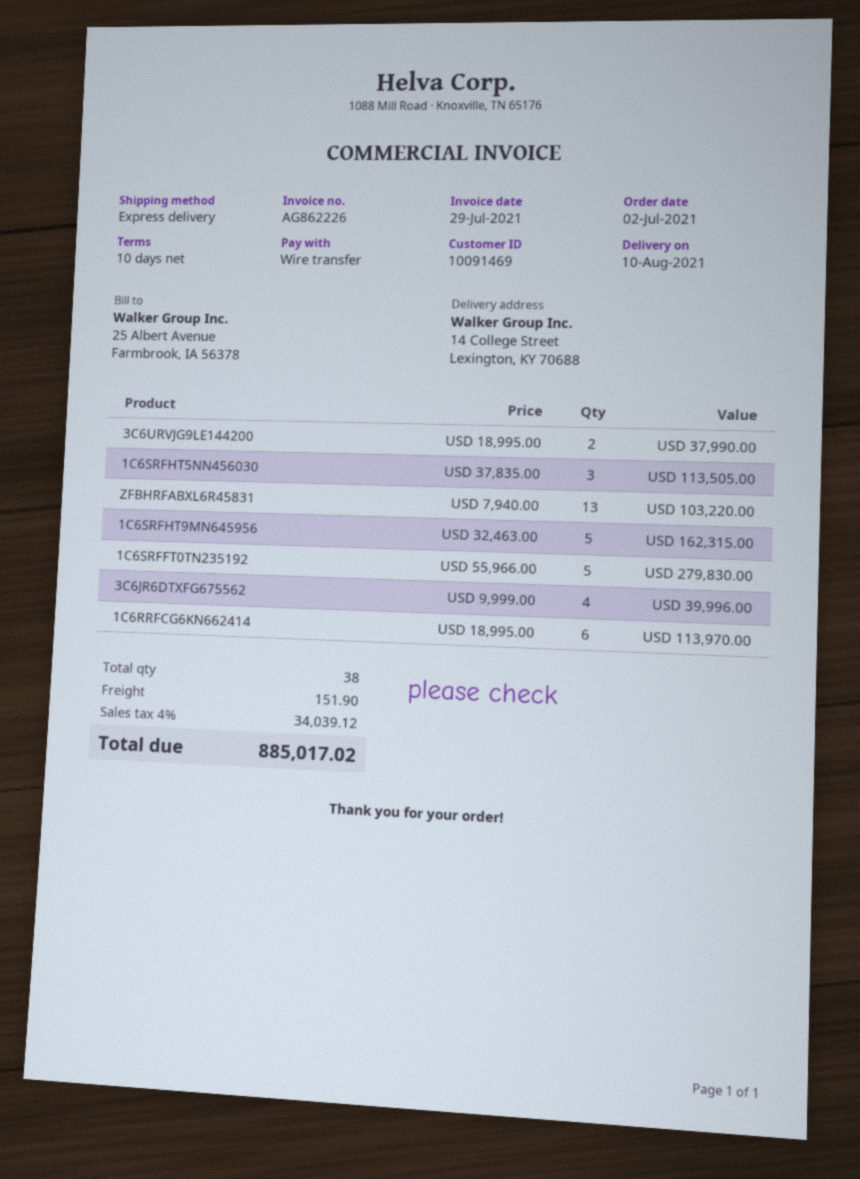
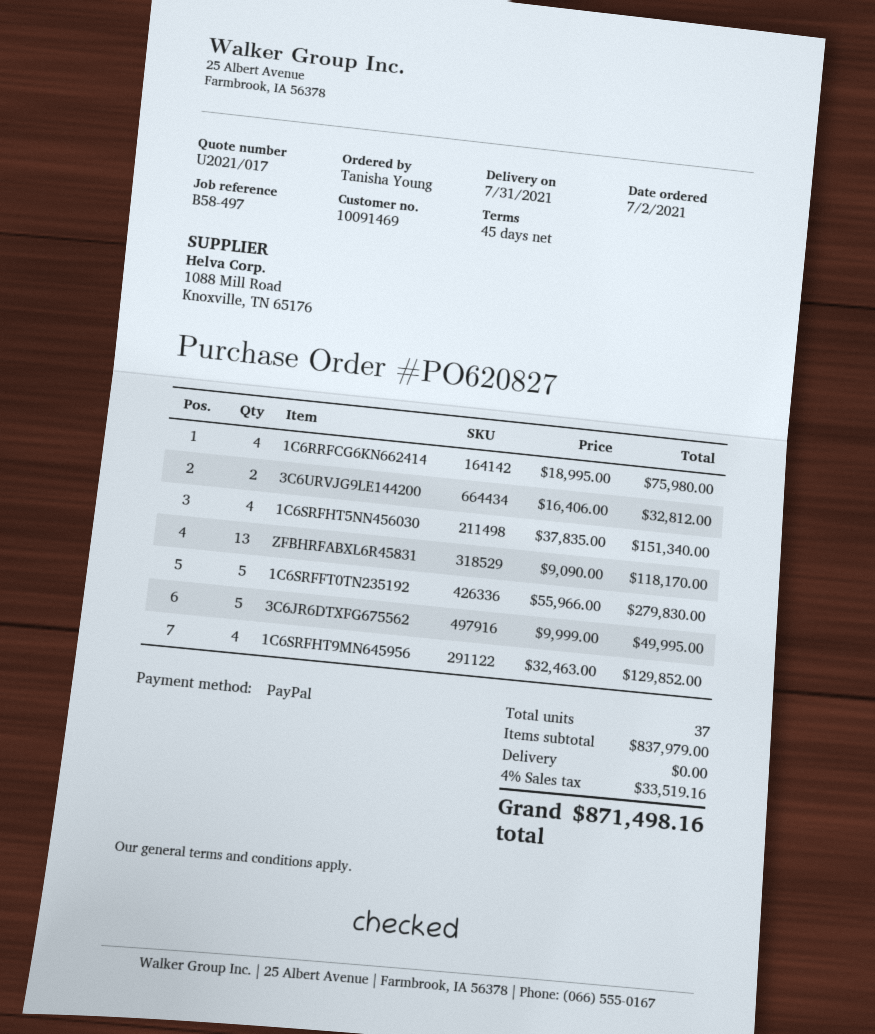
delivery date: 2021-08-10 -> 2021-07-31
payment terms: 10 days -> 45 days
payment method: bank transfer -> PayPal
3C6URVJG9LE144200: 2 x 18995.00 = 37990.00 -> 2 x 16406.00 = 32812.00
1C6SRFHT5NN456030: 3 x 37835.00 = 113505.00 -> 4 x 37835.00 = 151340.00
ZFBHRFABXL6R45831: 13 x 7940.00 = 103220.00 -> 13 x 9090.00 = 118170.00
1C6SRFHT9MN645956: 5 x 32463.00 = 162315.00 -> 4 x 32463.00 = 129852.00
3C6JR6DTXFG675562: 4 x 9999.00 = 39996.00 -> 5 x 9999.00 = 49995.00
1C6RRFCG6KN662414: 6 x 18995.00 = 113970.00 -> 4 x 18995.00 = 75980.00
total quantity: 38 -> 37
shipping: 151.90 -> 0.00
tax: 4% = 34039.12 -> 4% = 33519.16
total: 885017.02 -> 871498.16

